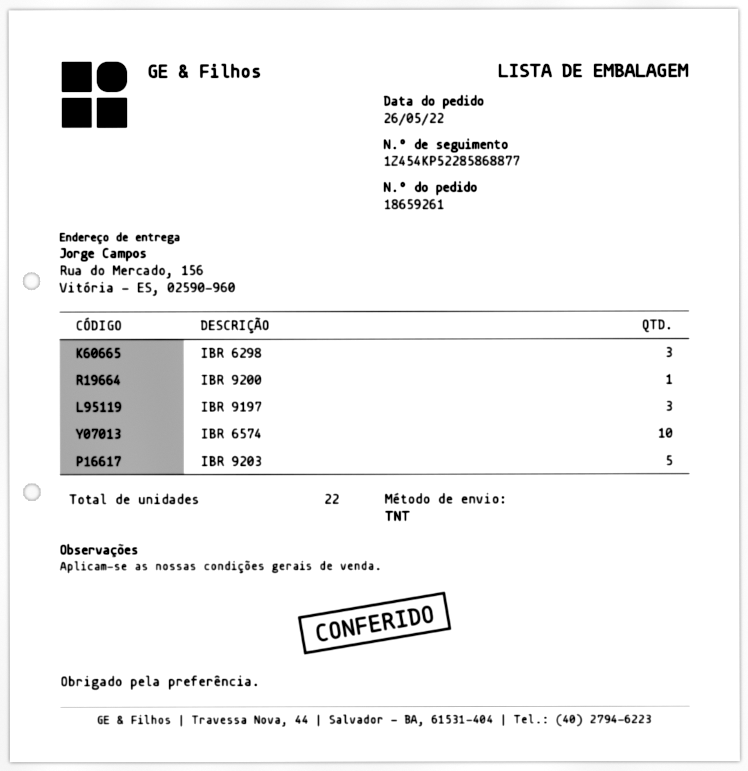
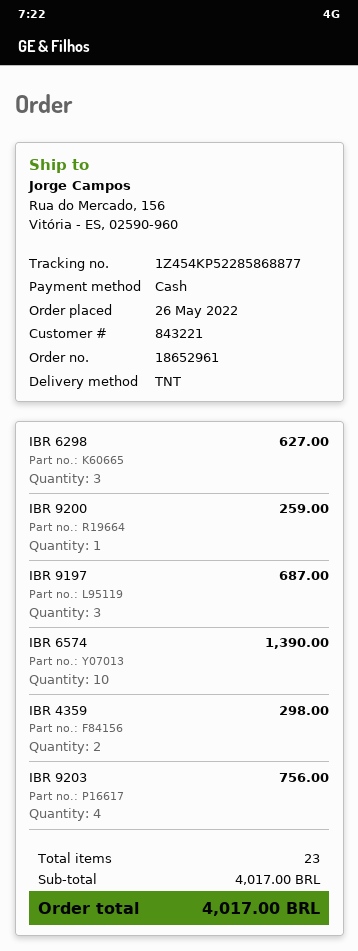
order number: 18659261 -> 18652961
IBR 9203: 5 -> 4
IBR 4359: none -> 2
total quantity: 22 -> 23

